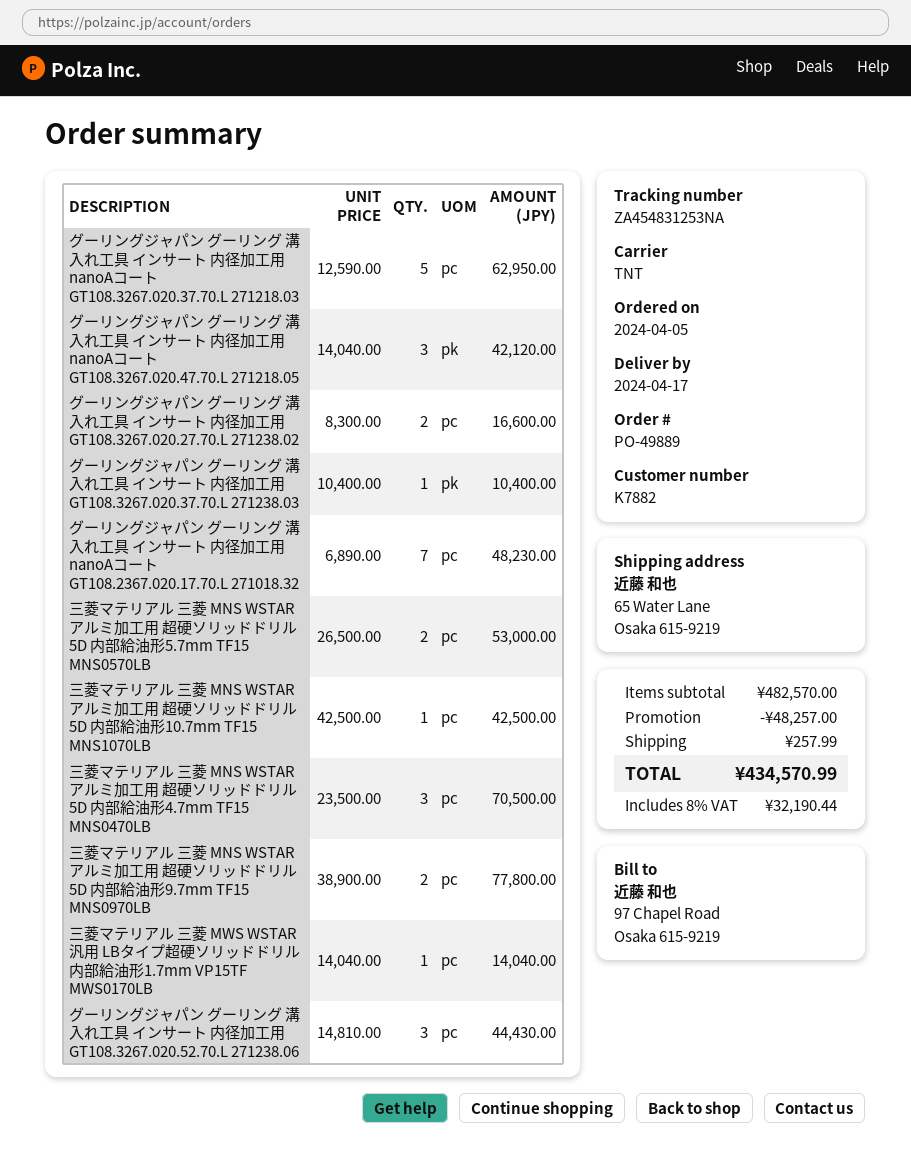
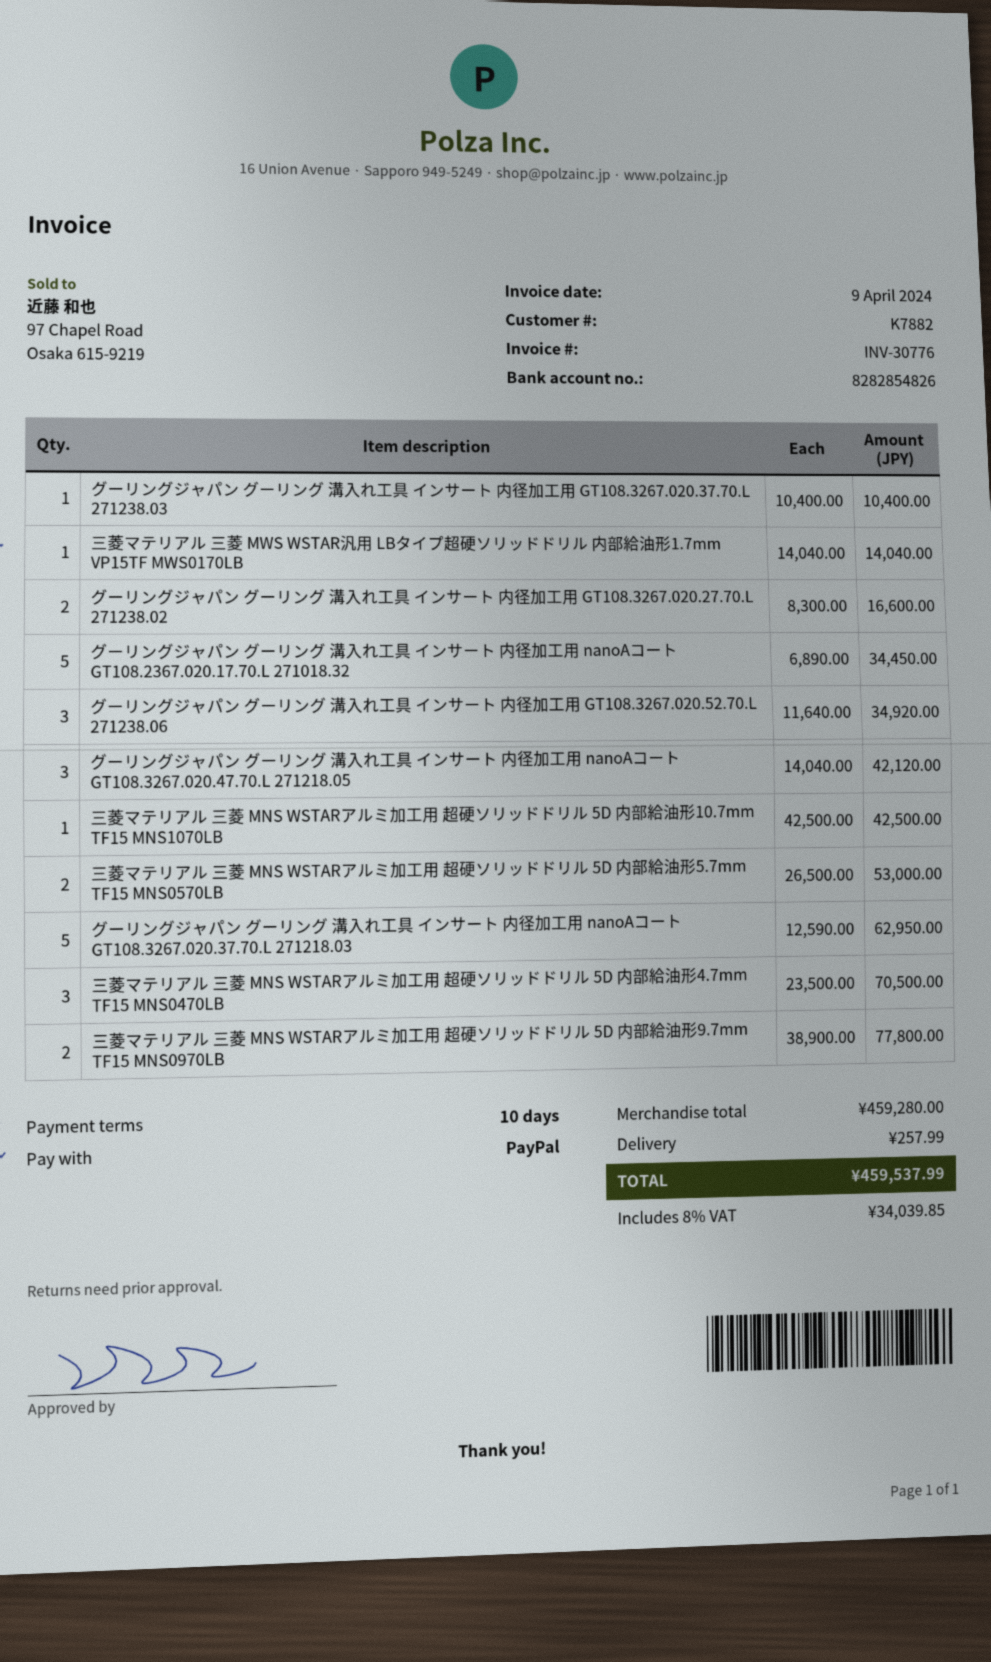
グーリングジャパン グーリング 溝入れ工具 インサート 内径加工用 nanoAコート GT108.2367.020.17.70.L 271018.32: 7 x 6890.00 = 48230.00 -> 5 x 6890.00 = 34450.00
グーリングジャパン グーリング 溝入れ工具 インサート 内径加工用 GT108.3267.020.52.70.L 271238.06: 3 x 14810.00 = 44430.00 -> 3 x 11640.00 = 34920.00
subtotal: 482570.00 -> 459280.00
discount: 48257.00 -> none
tax: 8% = 32190.44 -> 8% = 34039.85
total: 434570.99 -> 459537.99

